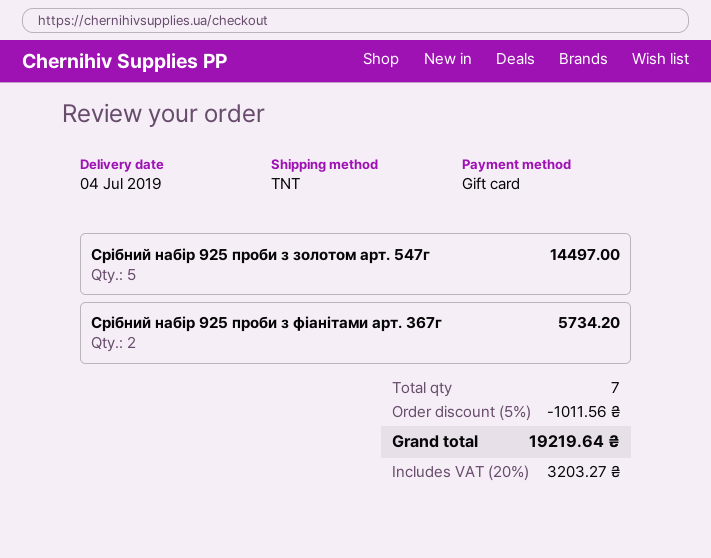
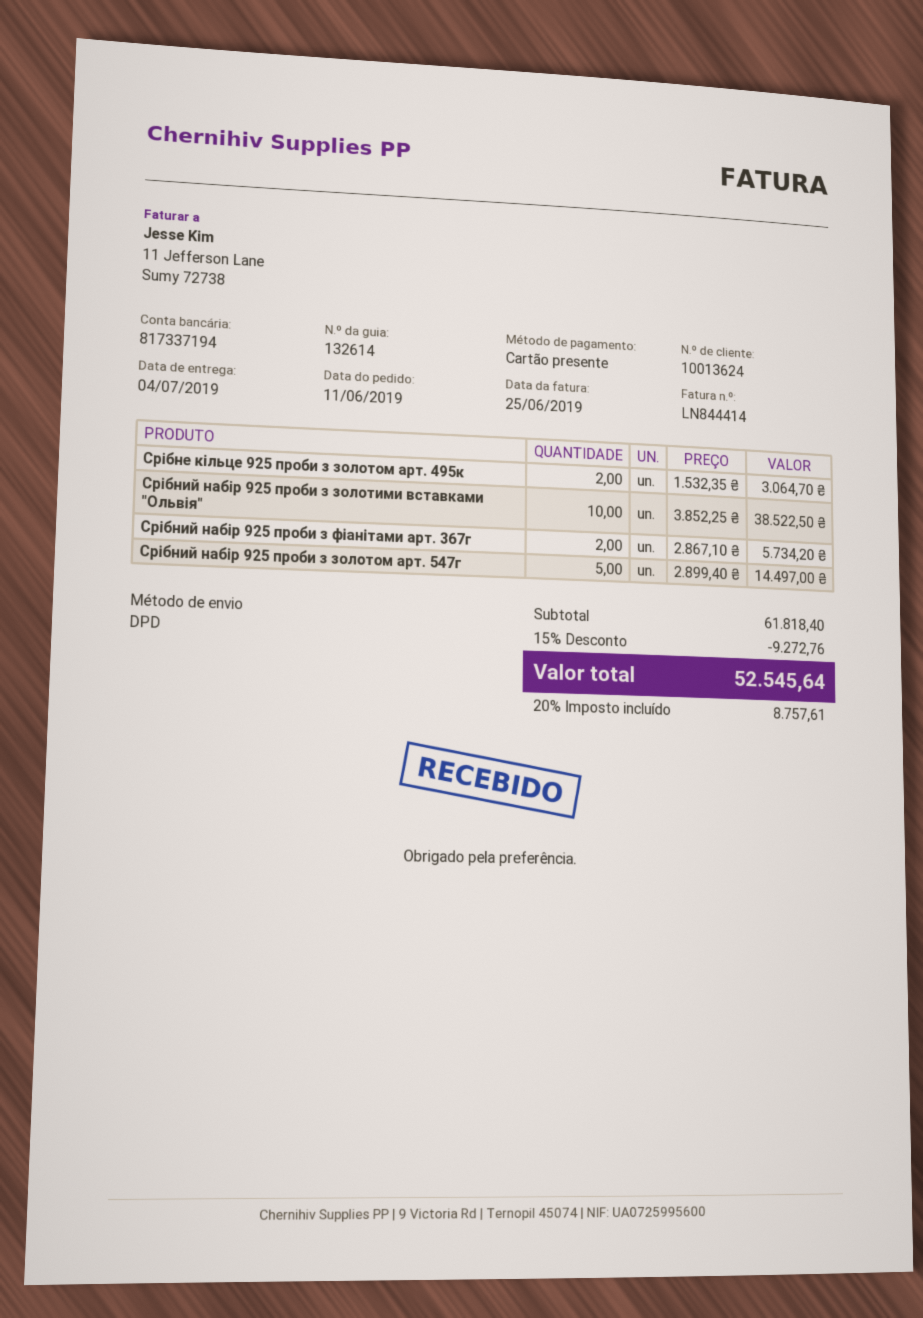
shipping method: TNT -> DPD
Срібне кільце 925 проби з золотом арт. 495к: none -> 2 for 3064.70
Срібний набір 925 проби з золотими вставками "Ольвія": none -> 10 for 38522.50
discount: 5% = 1011.56 -> 15% = 9272.76
tax: 20% = 3203.27 -> 20% = 8757.61
total: 19219.64 -> 52545.64

